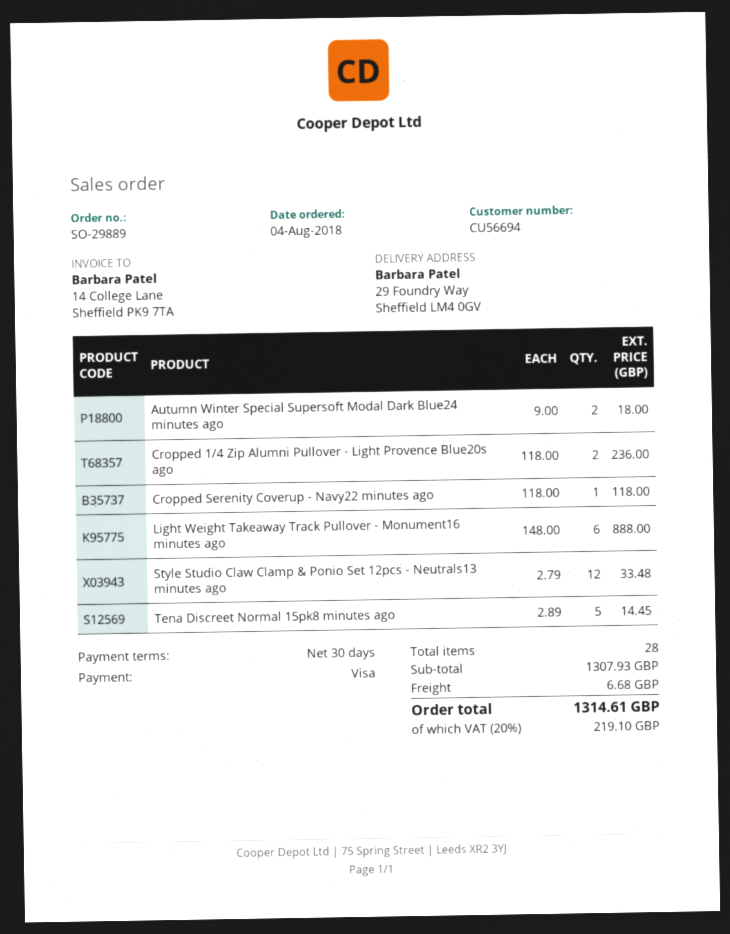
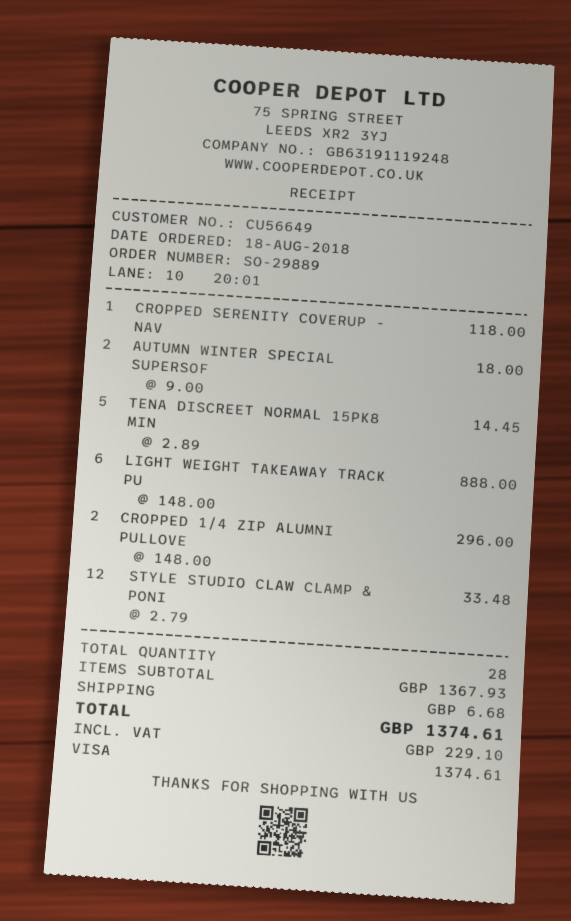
order date: 2018-08-04 -> 2018-08-18
customer number: CU56694 -> CU56649
Cropped 1/4 Zip Alumni Pullover - Light Provence Blue20s ago: 2 x 118.00 = 236.00 -> 2 x 148.00 = 296.00
subtotal: 1307.93 -> 1367.93
tax: 219.10 -> 229.10
total: 1314.61 -> 1374.61

